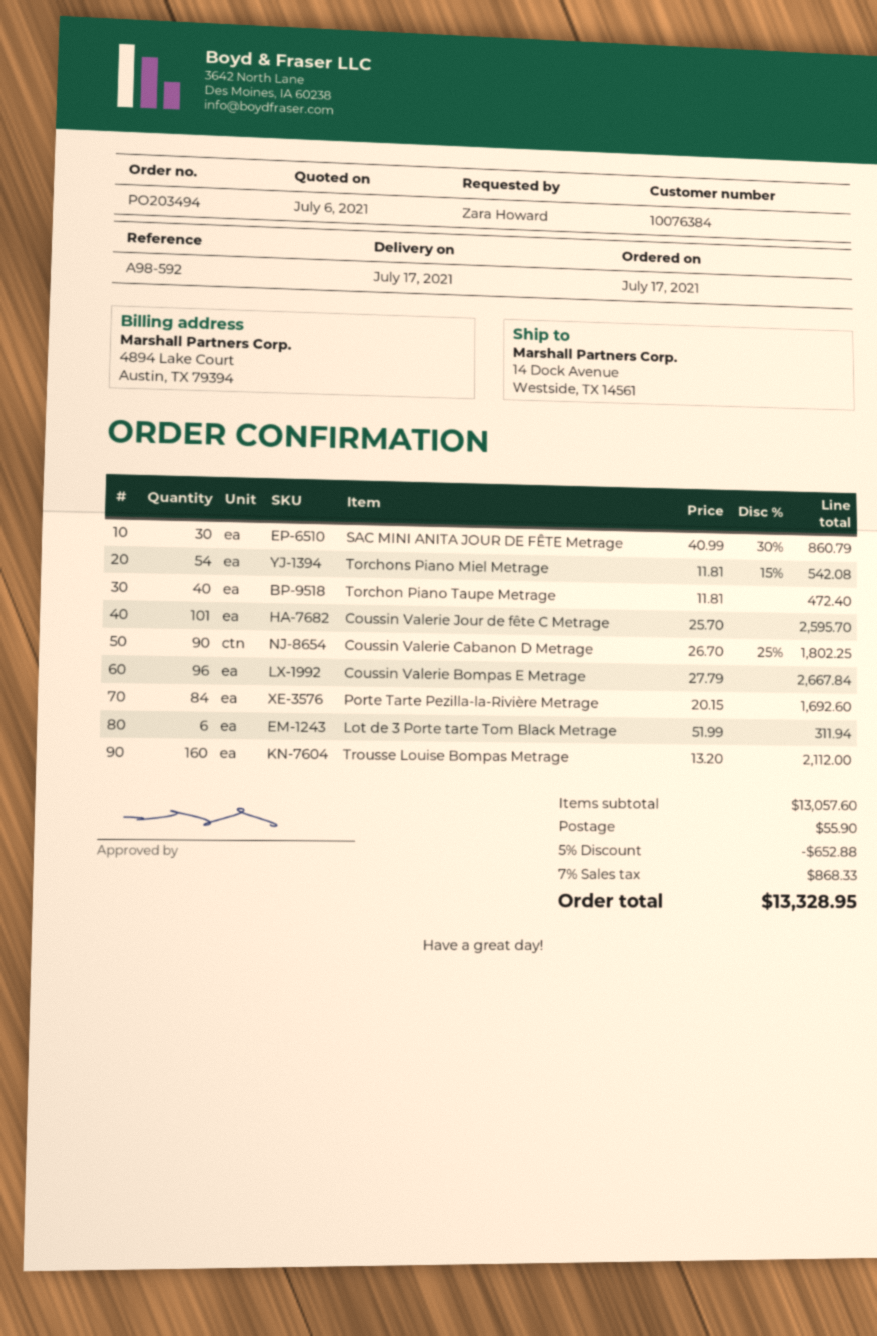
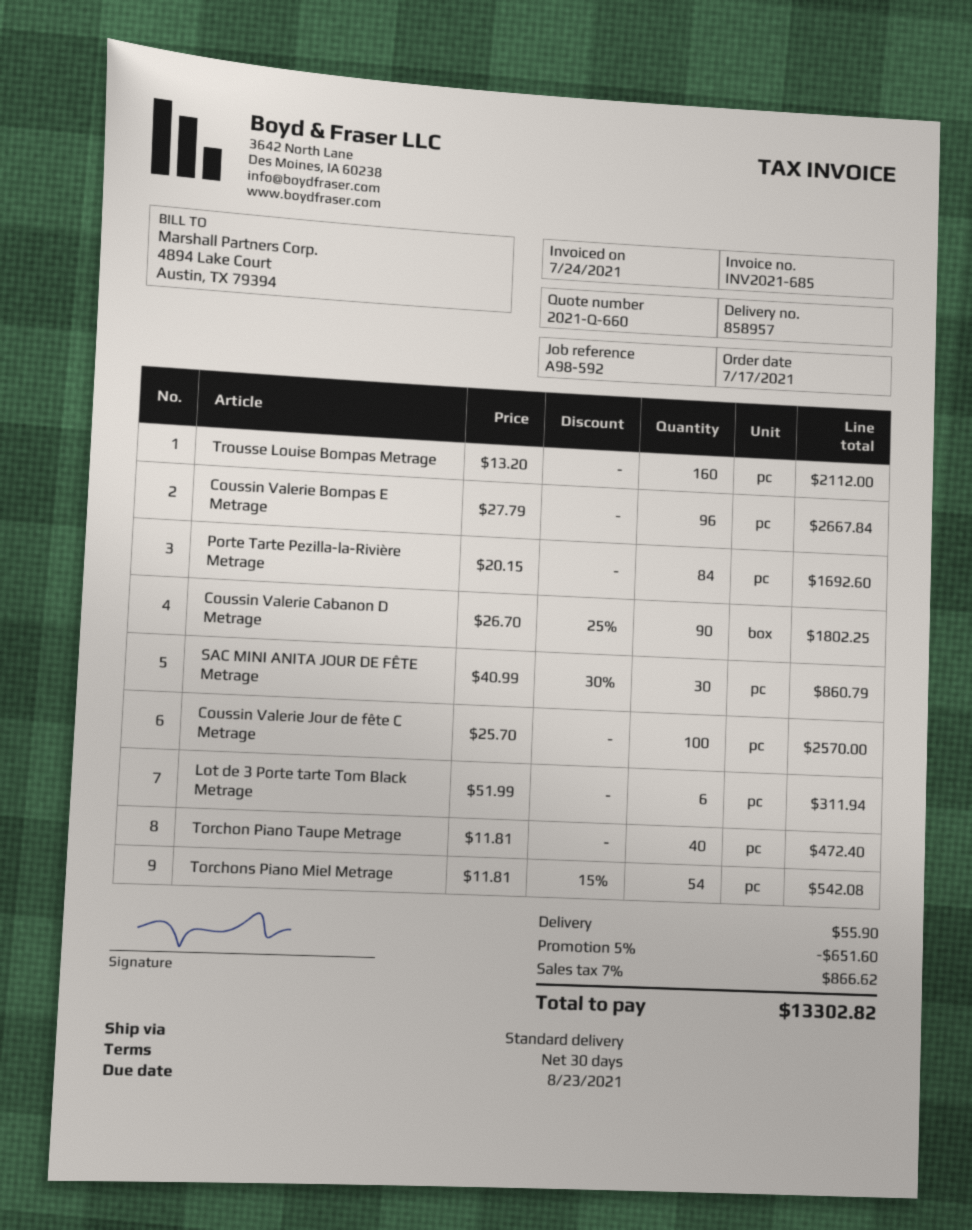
Coussin Valerie Jour de fête C Metrage: 101 x 25.70 = 2595.70 -> 100 x 25.70 = 2570.00
discount: 5% = 652.88 -> 5% = 651.60
tax: 7% = 868.33 -> 7% = 866.62
total: 13328.95 -> 13302.82

